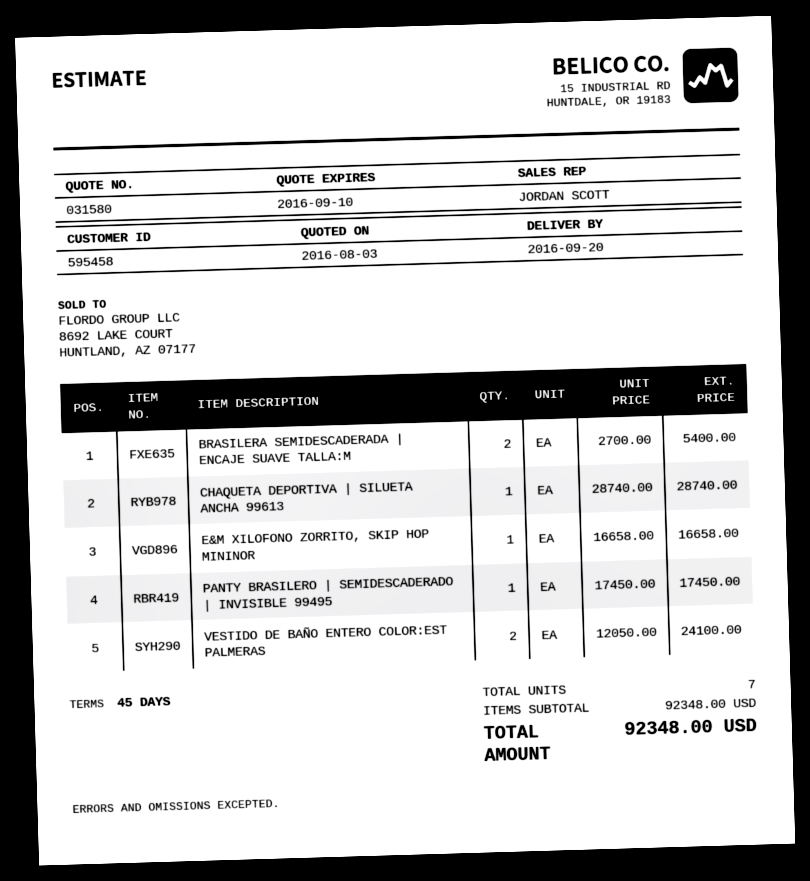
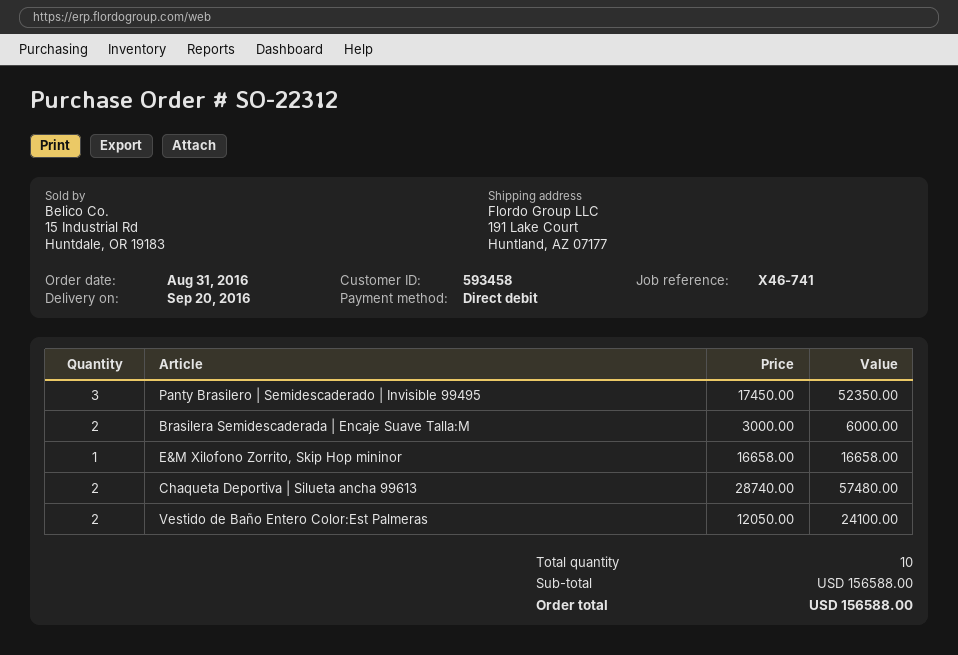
customer number: 595458 -> 593458
BRASILERA SEMIDESCADERADA | ENCAJE SUAVE TALLA:M: 2 x 2700.00 = 5400.00 -> 2 x 3000.00 = 6000.00
CHAQUETA DEPORTIVA | SILUETA ANCHA 99613: 1 x 28740.00 = 28740.00 -> 2 x 28740.00 = 57480.00
PANTY BRASILERO | SEMIDESCADERADO | INVISIBLE 99495: 1 x 17450.00 = 17450.00 -> 3 x 17450.00 = 52350.00
total quantity: 7 -> 10
subtotal: 92348.00 -> 156588.00
total: 92348.00 -> 156588.00

